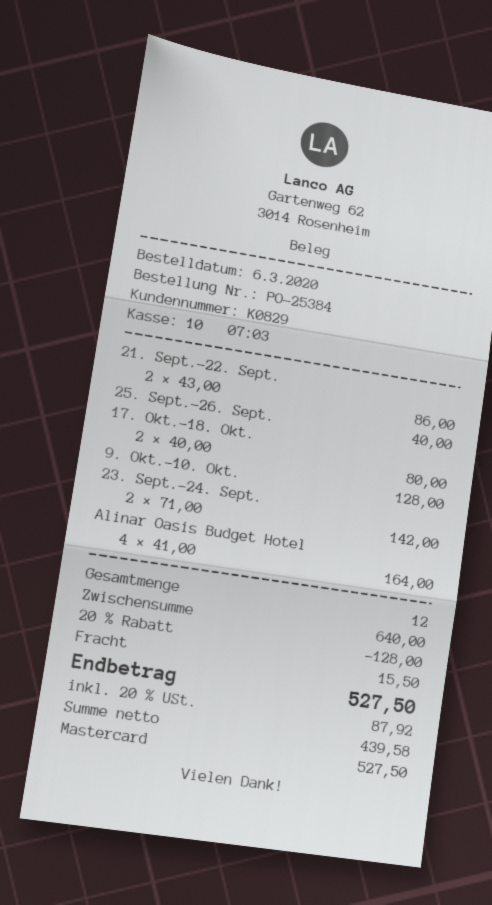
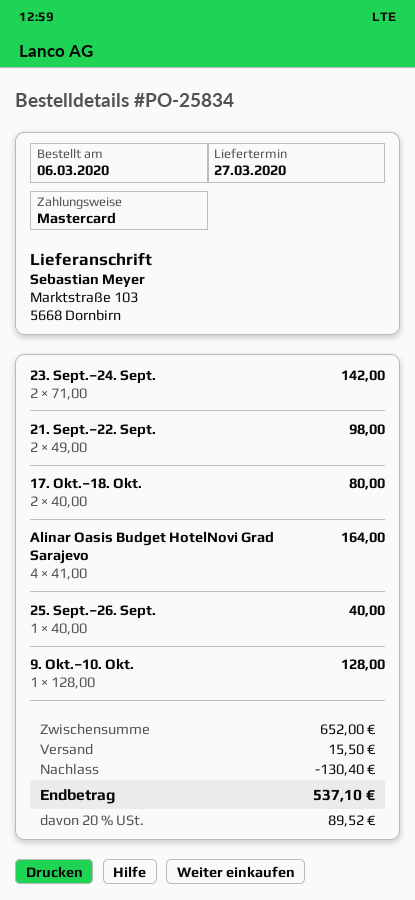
order number: PO-25384 -> PO-25834
21. Sept.–22. Sept.: 2 x 43.00 = 86.00 -> 2 x 49.00 = 98.00
subtotal: 640.00 -> 652.00
discount: 128.00 -> 130.40
tax: 20% = 87.92 -> 20% = 89.52
total: 527.50 -> 537.10

